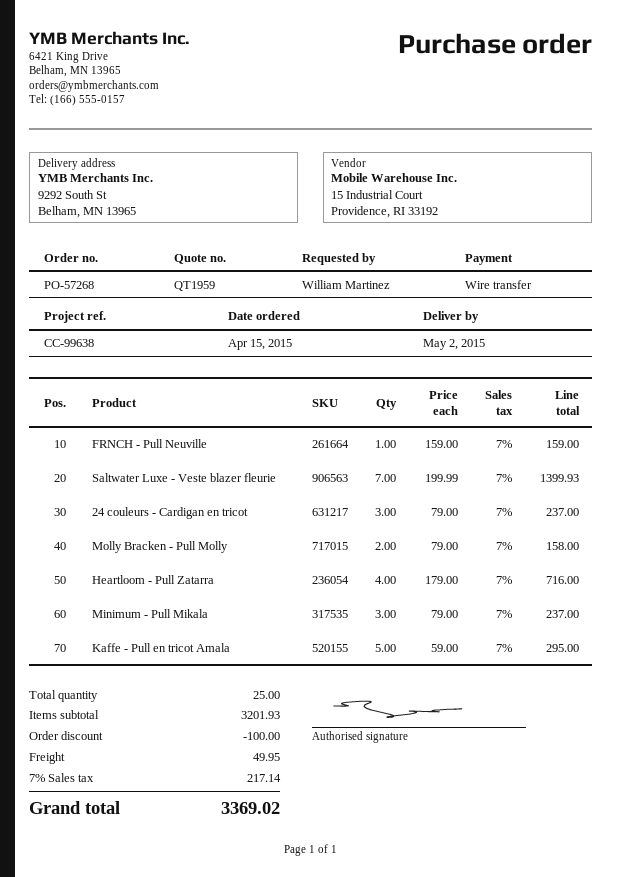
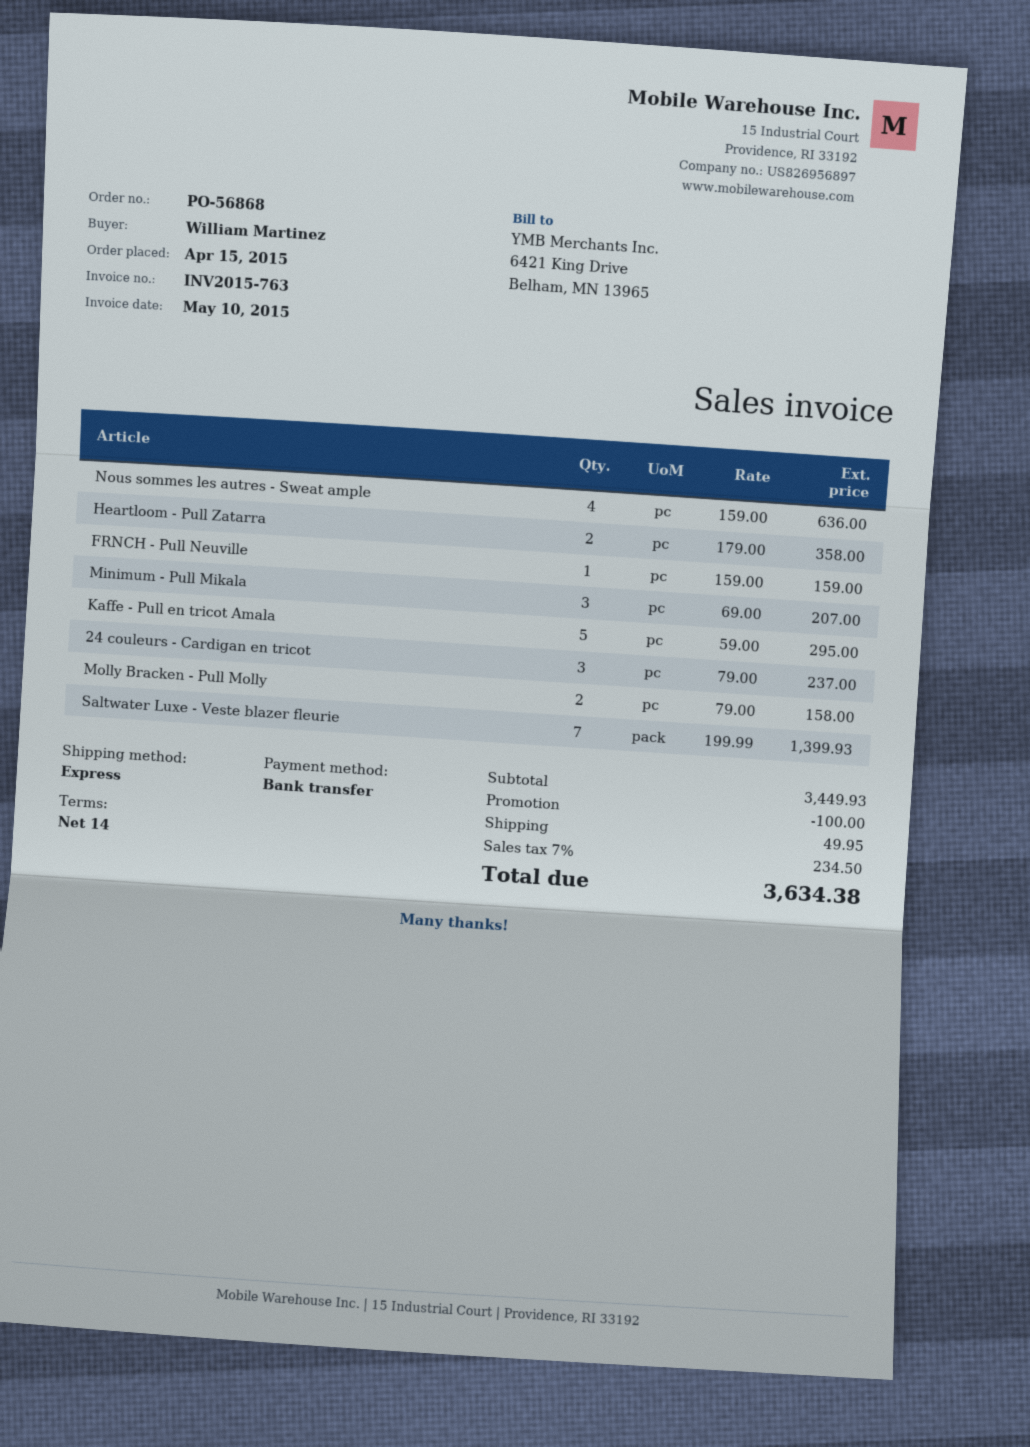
order number: PO-57268 -> PO-56868
Heartloom - Pull Zatarra: 4 x 179.00 = 716.00 -> 2 x 179.00 = 358.00
Minimum - Pull Mikala: 3 x 79.00 = 237.00 -> 3 x 69.00 = 207.00
Nous sommes les autres - Sweat ample: none -> 4 x 159.00 = 636.00
subtotal: 3201.93 -> 3449.93
tax: 7% = 217.14 -> 7% = 234.50
total: 3369.02 -> 3634.38

